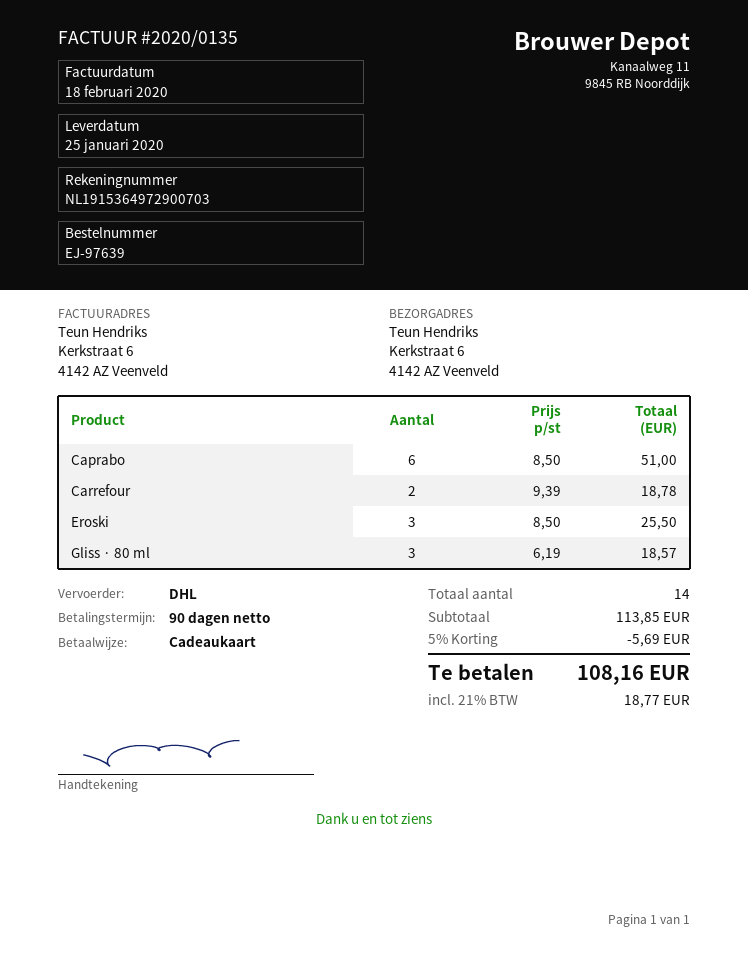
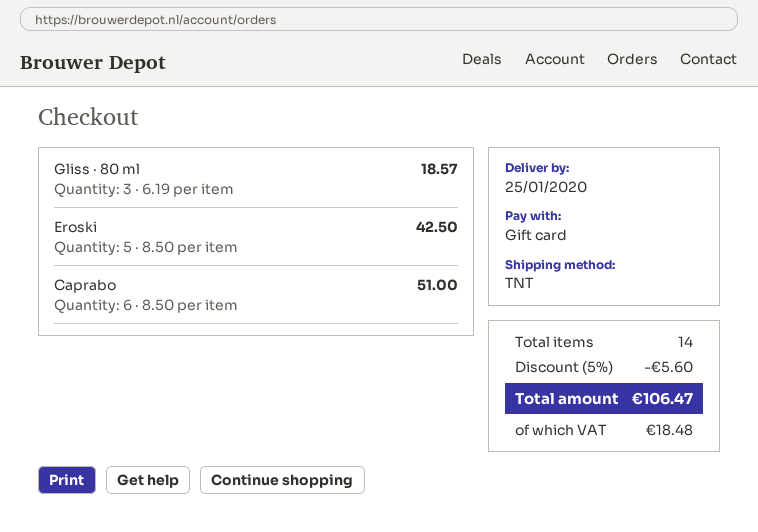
shipping method: DHL -> TNT
Carrefour: 2 x 9.39 = 18.78 -> none
Eroski: 3 x 8.50 = 25.50 -> 5 x 8.50 = 42.50
discount: 5% = 5.69 -> 5% = 5.60
tax: 18.77 -> 18.48
total: 108.16 -> 106.47

